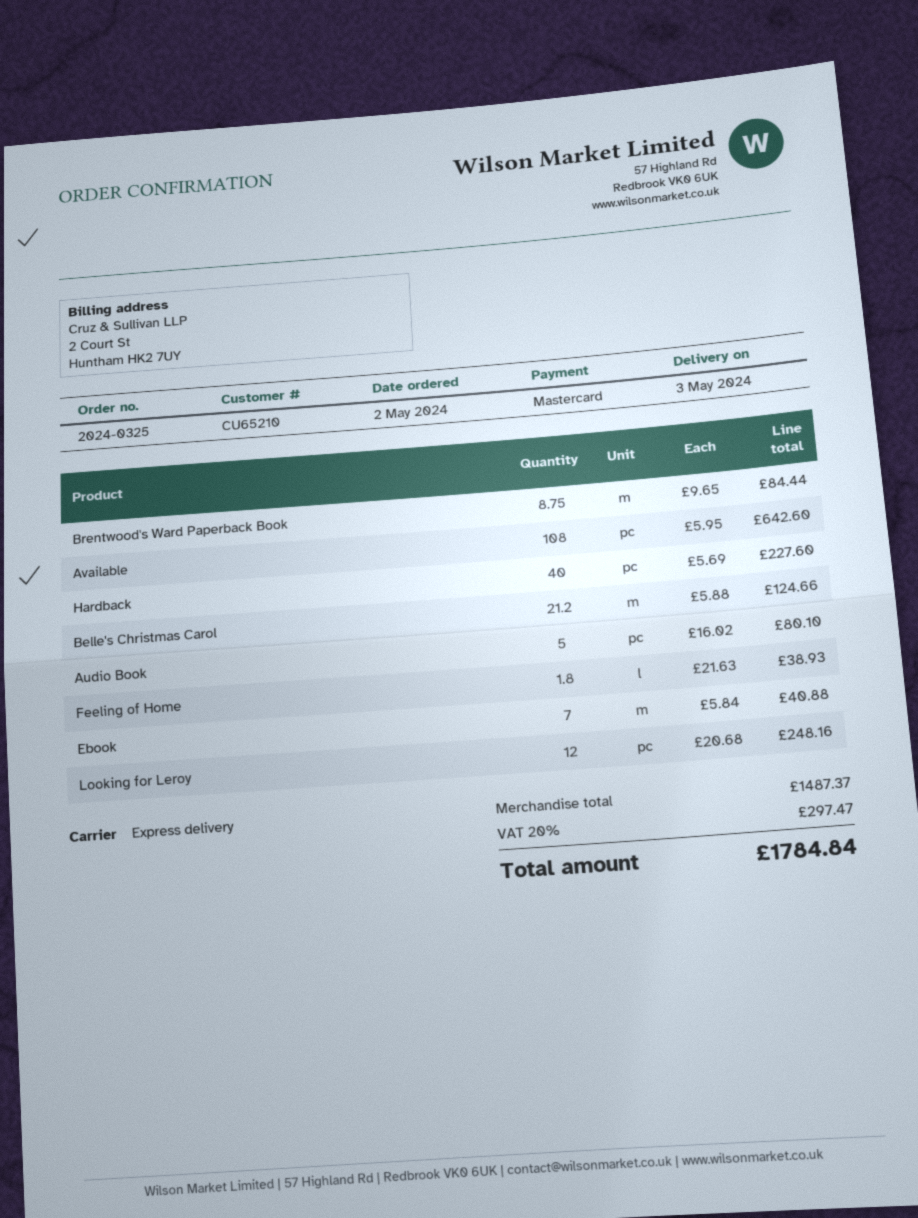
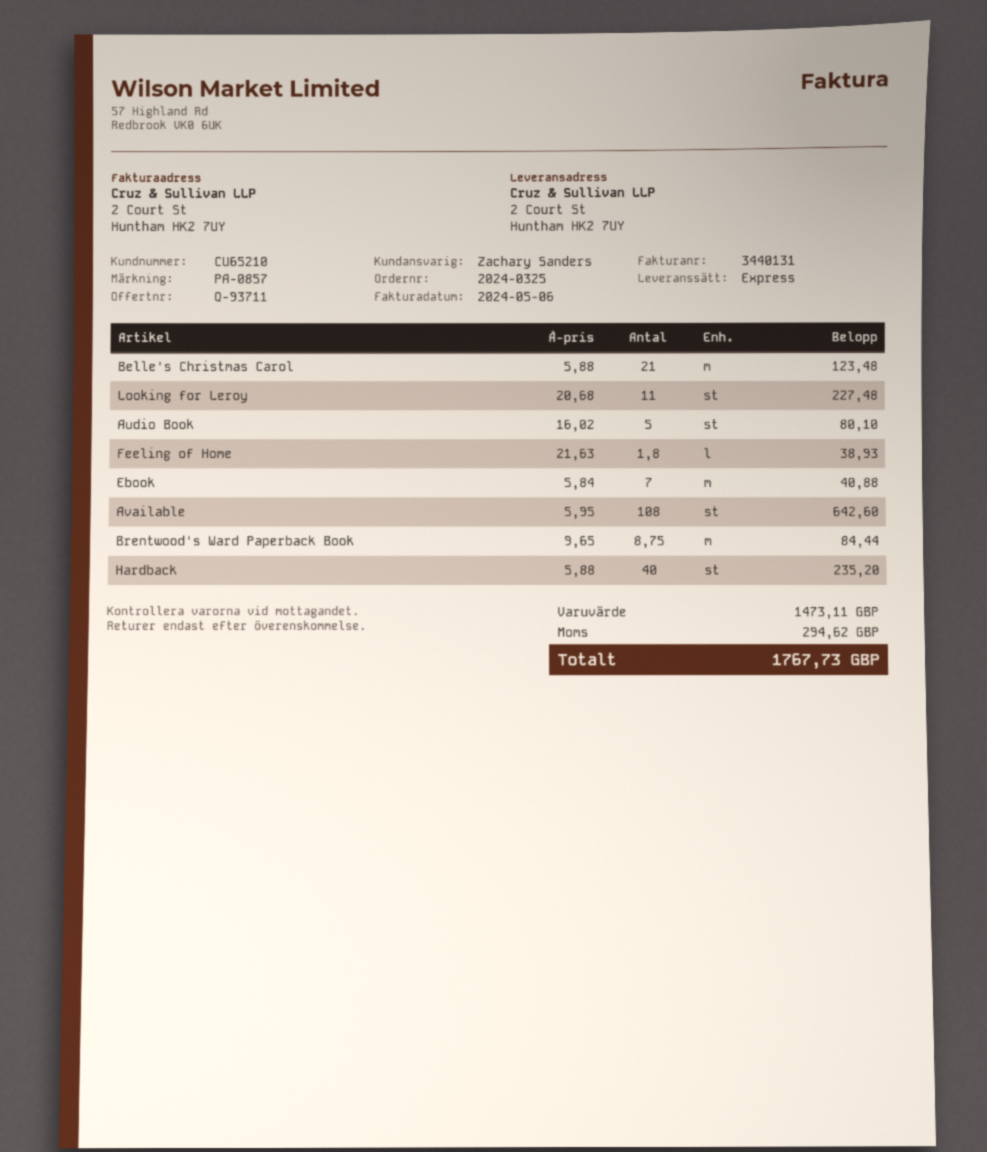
Hardback: 40 x 5.69 = 227.60 -> 40 x 5.88 = 235.20
Belle's Christmas Carol: 21.2 x 5.88 = 124.66 -> 21 x 5.88 = 123.48
Looking for Leroy: 12 x 20.68 = 248.16 -> 11 x 20.68 = 227.48
subtotal: 1487.37 -> 1473.11
tax: 297.47 -> 294.62
total: 1784.84 -> 1767.73

